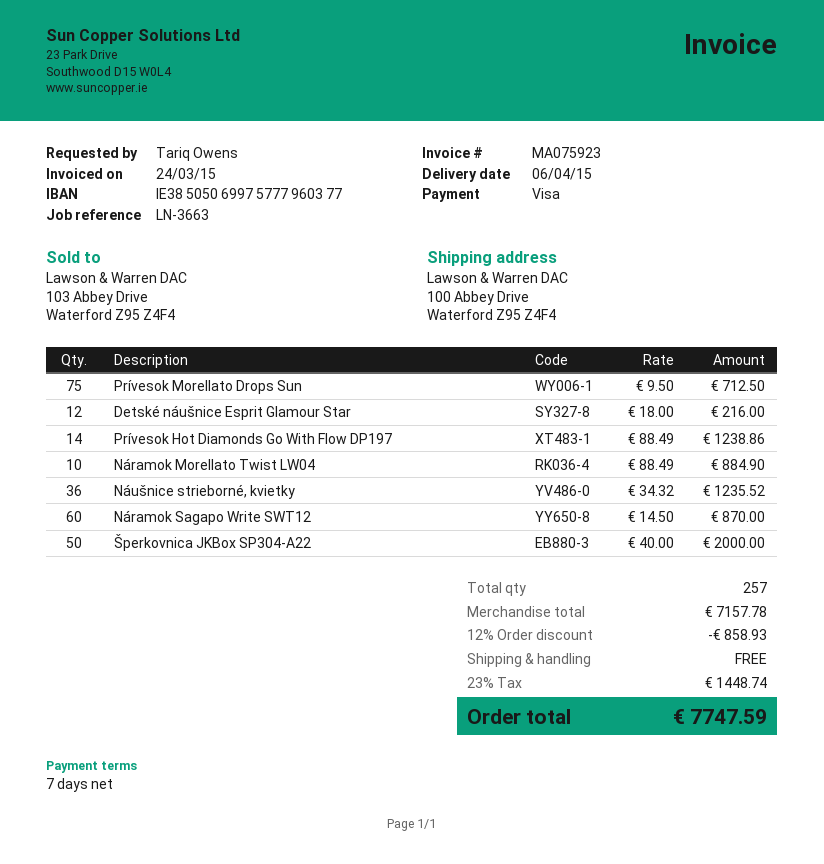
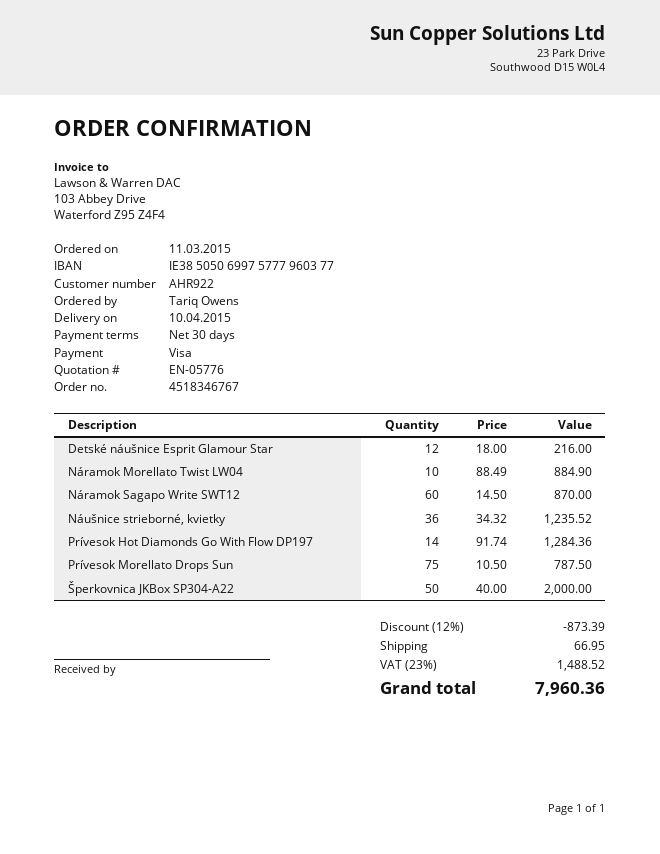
delivery date: 2015-04-06 -> 2015-04-10
payment terms: 7 days -> 30 days
Prívesok Morellato Drops Sun: 75 x 9.50 = 712.50 -> 75 x 10.50 = 787.50
Prívesok Hot Diamonds Go With Flow DP197: 14 x 88.49 = 1238.86 -> 14 x 91.74 = 1284.36
discount: 12% = 858.93 -> 12% = 873.39
shipping: 0.00 -> 66.95
tax: 23% = 1448.74 -> 23% = 1488.52
total: 7747.59 -> 7960.36

